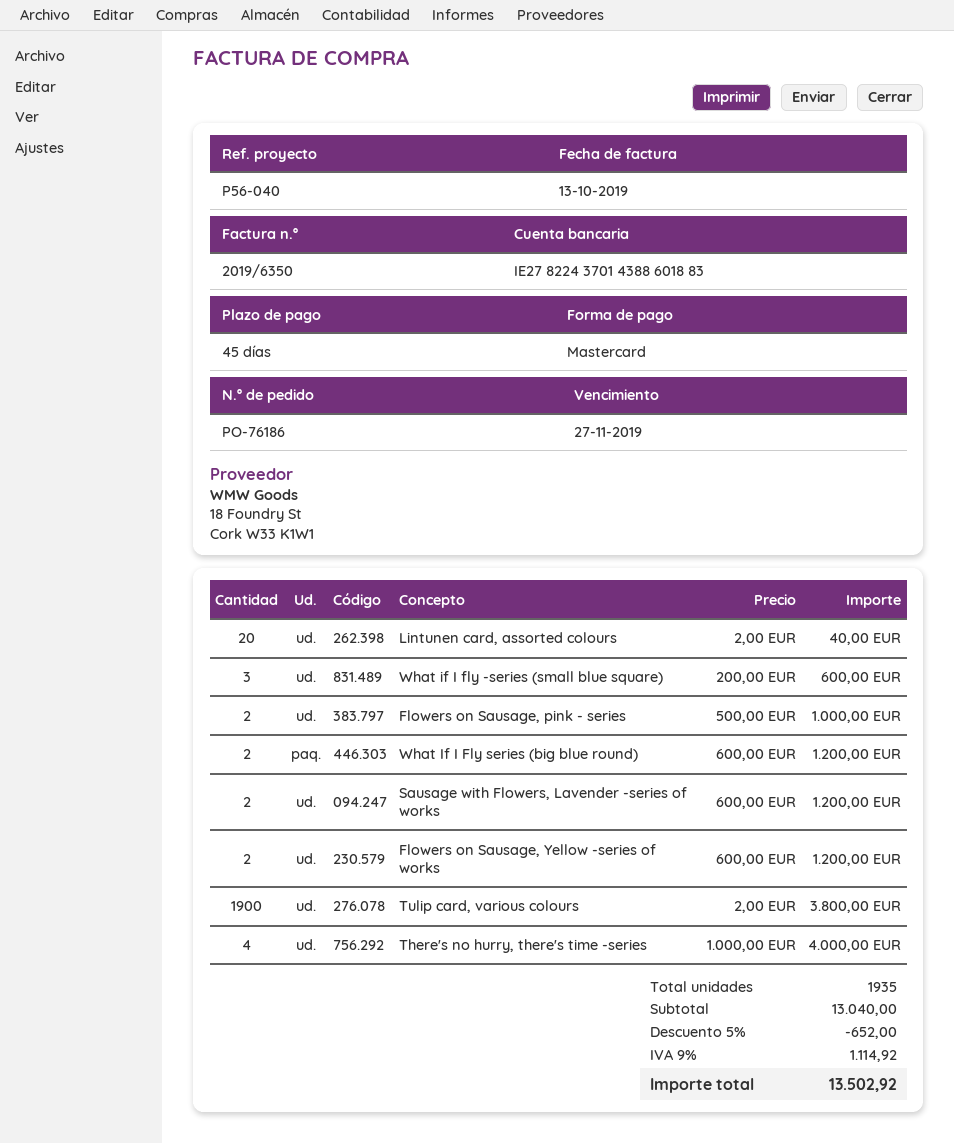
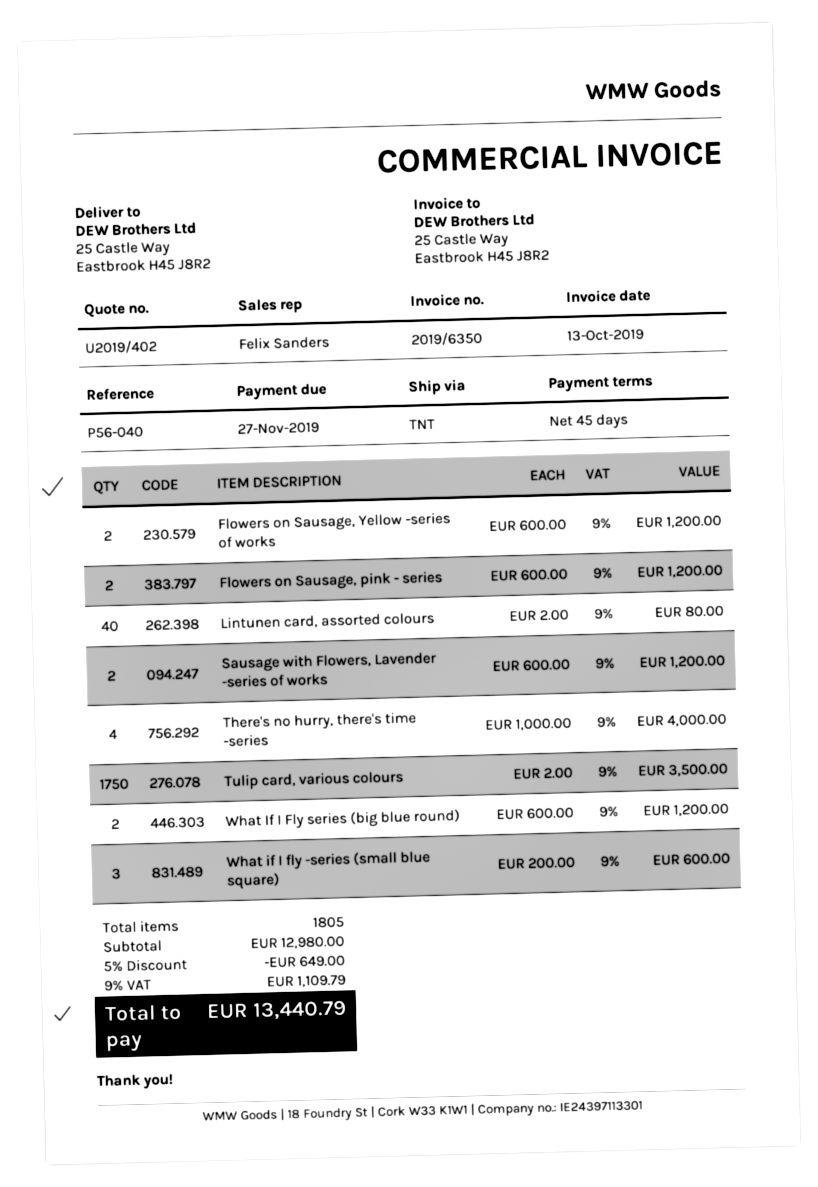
Lintunen card, assorted colours: 20 x 2.00 = 40.00 -> 40 x 2.00 = 80.00
Flowers on Sausage, pink - series: 2 x 500.00 = 1000.00 -> 2 x 600.00 = 1200.00
Tulip card, various colours: 1900 x 2.00 = 3800.00 -> 1750 x 2.00 = 3500.00
total quantity: 1935 -> 1805
subtotal: 13040.00 -> 12980.00
discount: 5% = 652.00 -> 5% = 649.00
tax: 9% = 1114.92 -> 9% = 1109.79
total: 13502.92 -> 13440.79

